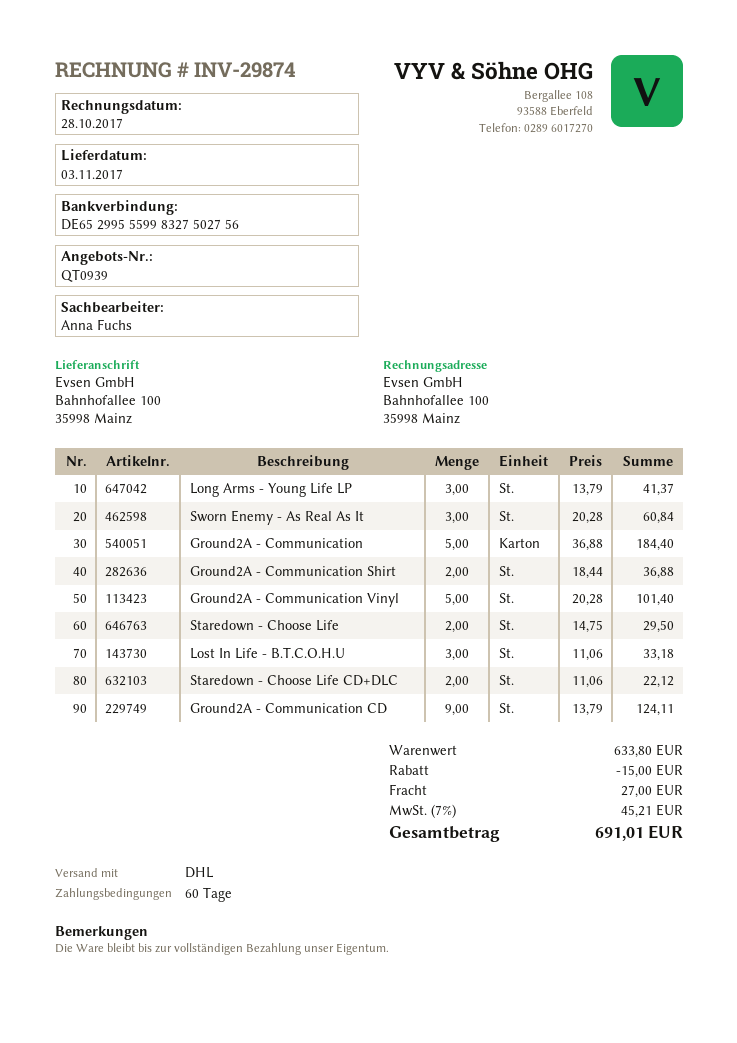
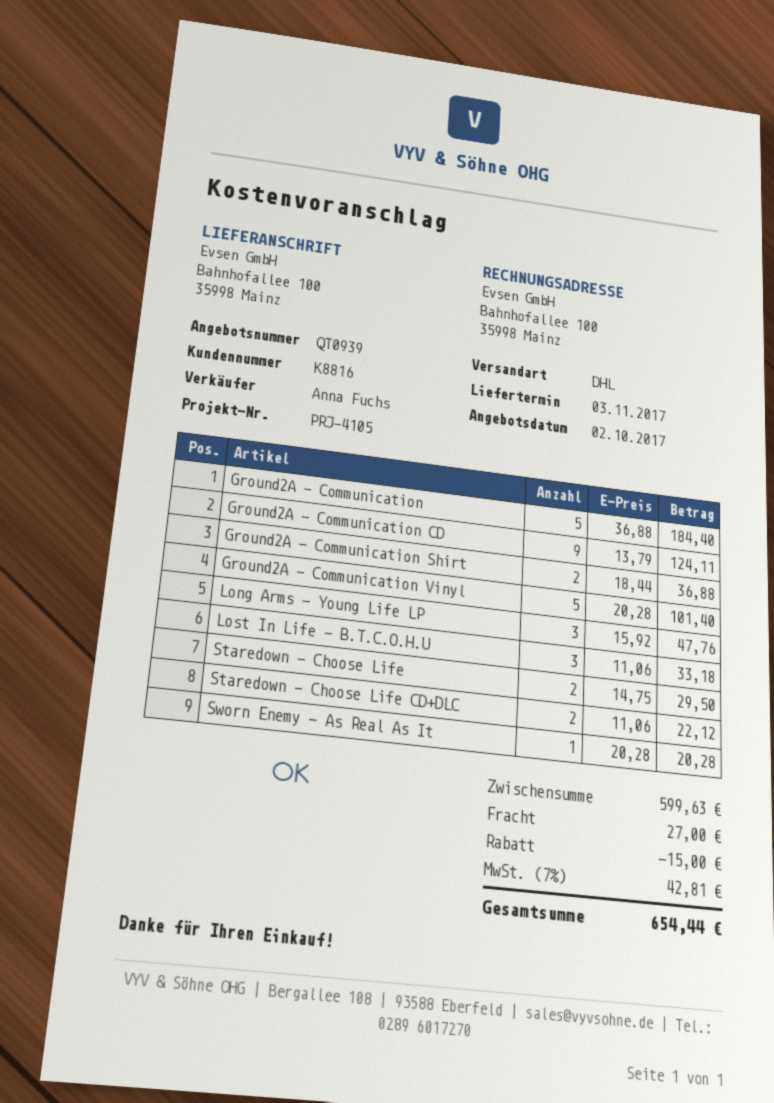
Long Arms - Young Life LP: 3 x 13.79 = 41.37 -> 3 x 15.92 = 47.76
Sworn Enemy - As Real As It: 3 x 20.28 = 60.84 -> 1 x 20.28 = 20.28
subtotal: 633.80 -> 599.63
tax: 7% = 45.21 -> 7% = 42.81
total: 691.01 -> 654.44

